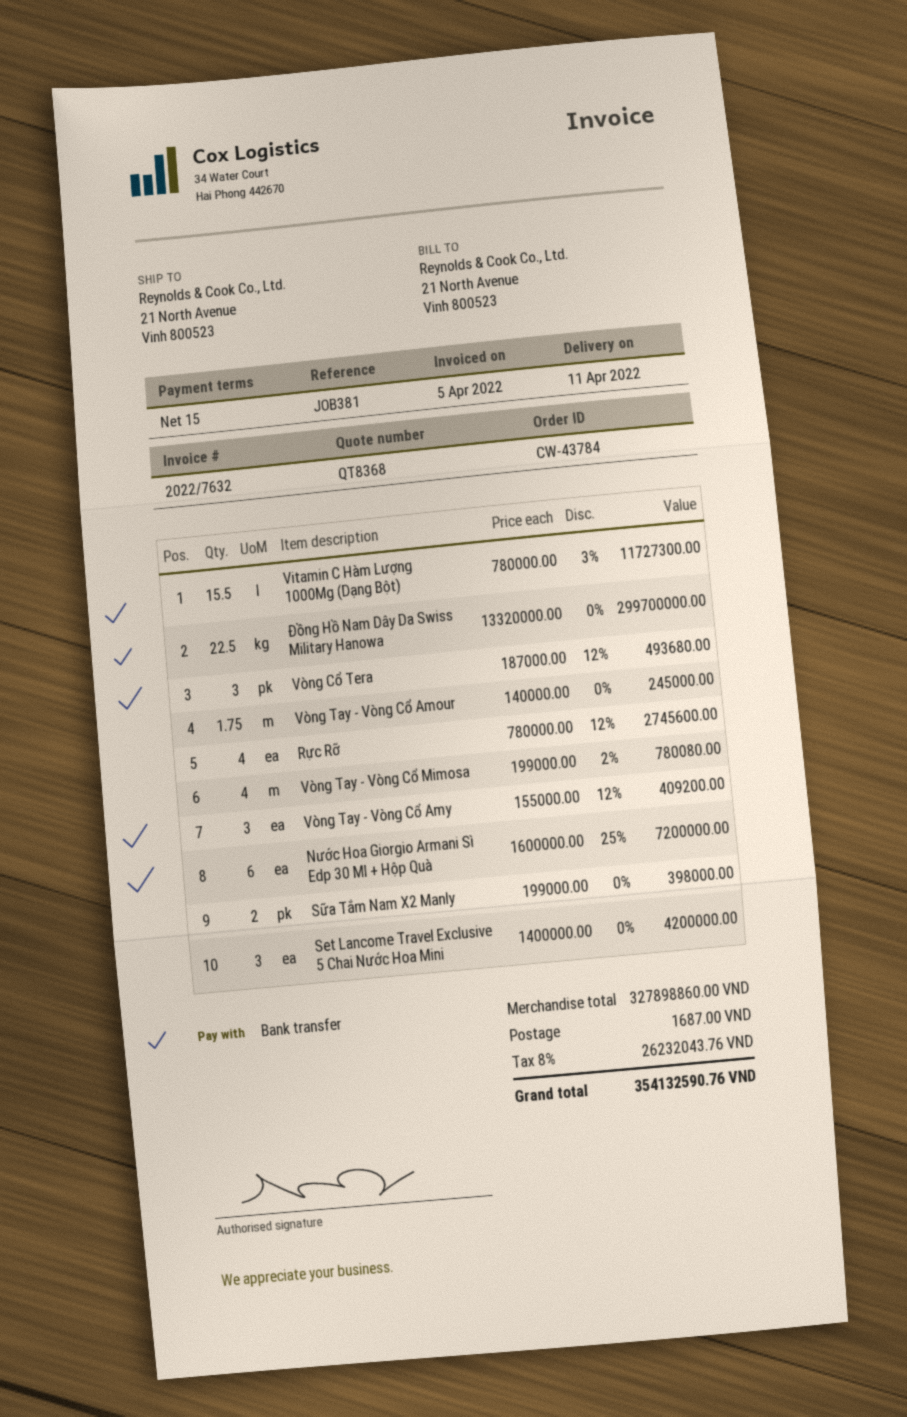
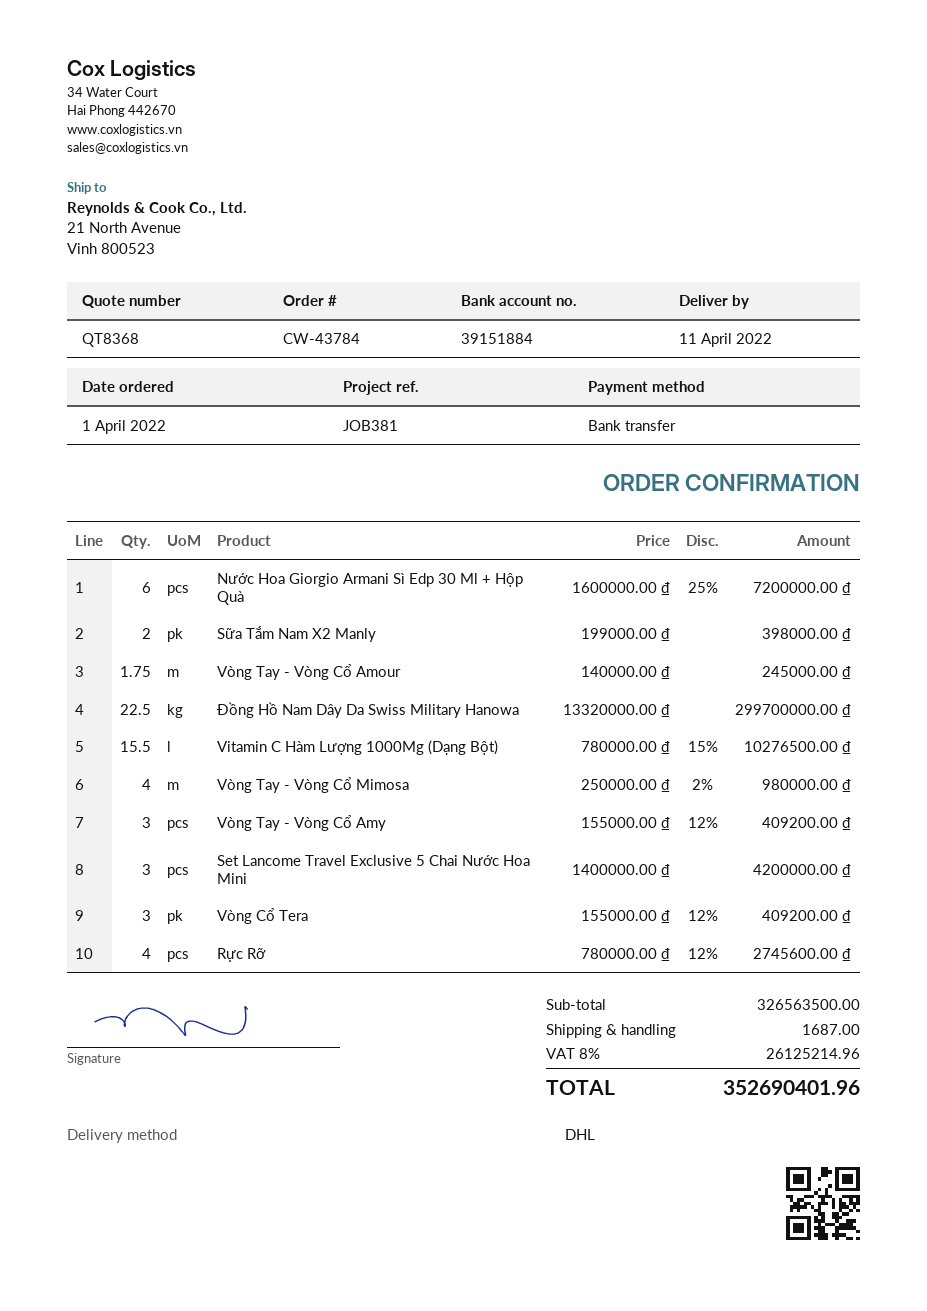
Vitamin C Hàm Lượng 1000Mg (Dạng Bột): 15.5 x 780000.00 - 3% = 11727300.00 -> 15.5 x 780000.00 - 15% = 10276500.00
Vòng Cổ Tera: 3 x 187000.00 - 12% = 493680.00 -> 3 x 155000.00 - 12% = 409200.00
Vòng Tay - Vòng Cổ Mimosa: 4 x 199000.00 - 2% = 780080.00 -> 4 x 250000.00 - 2% = 980000.00
subtotal: 327898860.00 -> 326563500.00
tax: 8% = 26232043.76 -> 8% = 26125214.96
total: 354132590.76 -> 352690401.96

